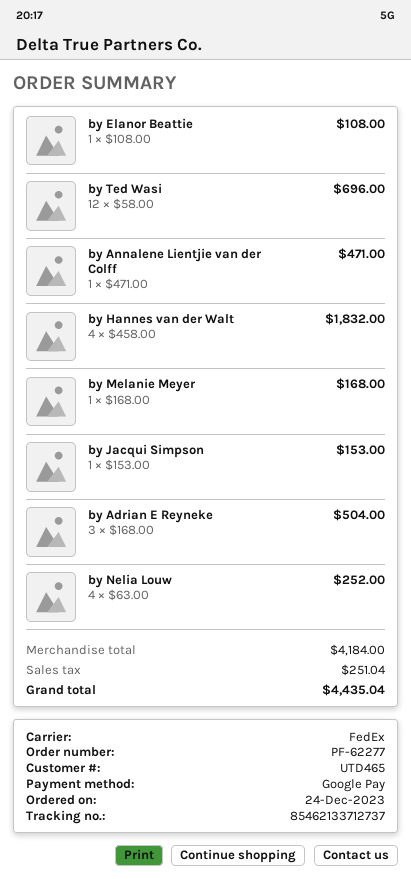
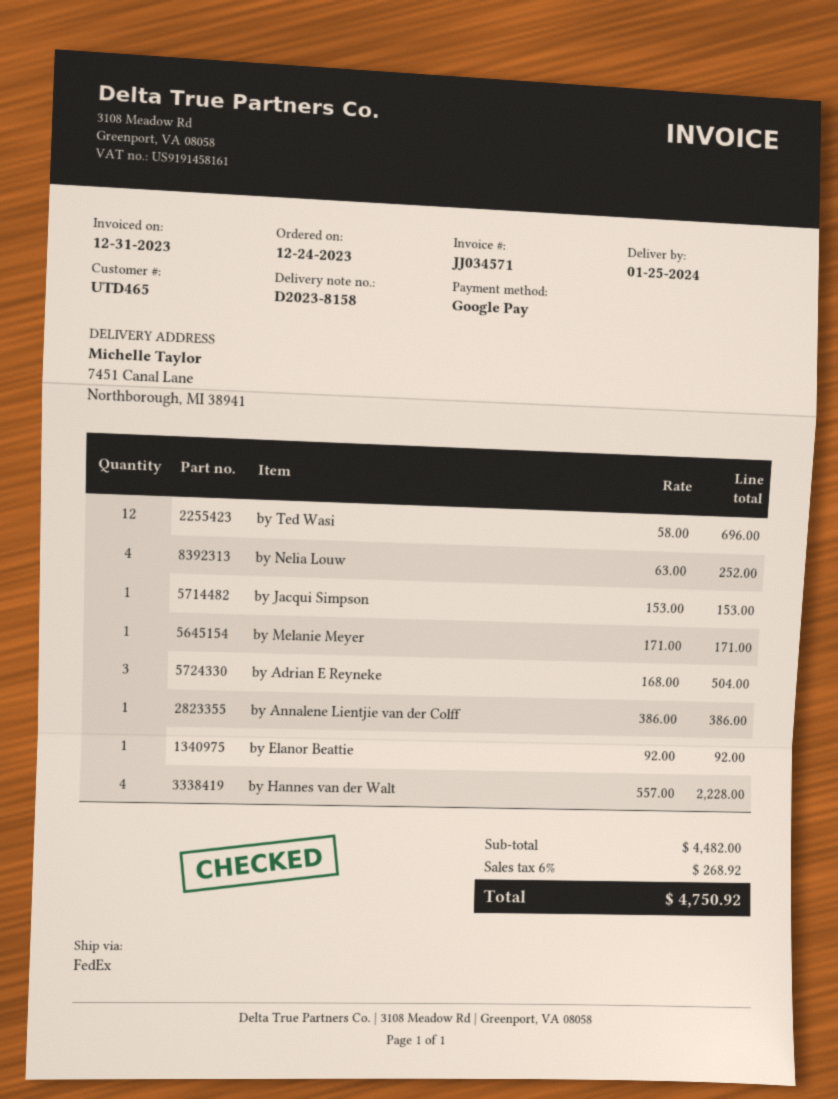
by Elanor Beattie: 1 x 108.00 = 108.00 -> 1 x 92.00 = 92.00
by Annalene Lientjie van der Colff: 1 x 471.00 = 471.00 -> 1 x 386.00 = 386.00
by Hannes van der Walt: 4 x 458.00 = 1832.00 -> 4 x 557.00 = 2228.00
by Melanie Meyer: 1 x 168.00 = 168.00 -> 1 x 171.00 = 171.00
subtotal: 4184.00 -> 4482.00
tax: 251.04 -> 268.92
total: 4435.04 -> 4750.92

